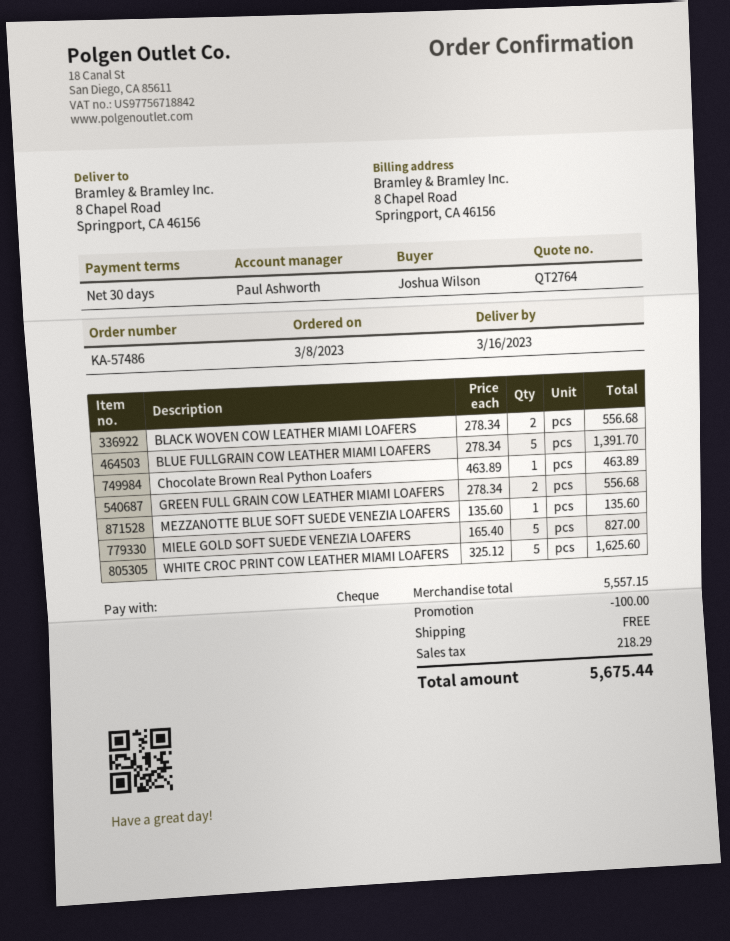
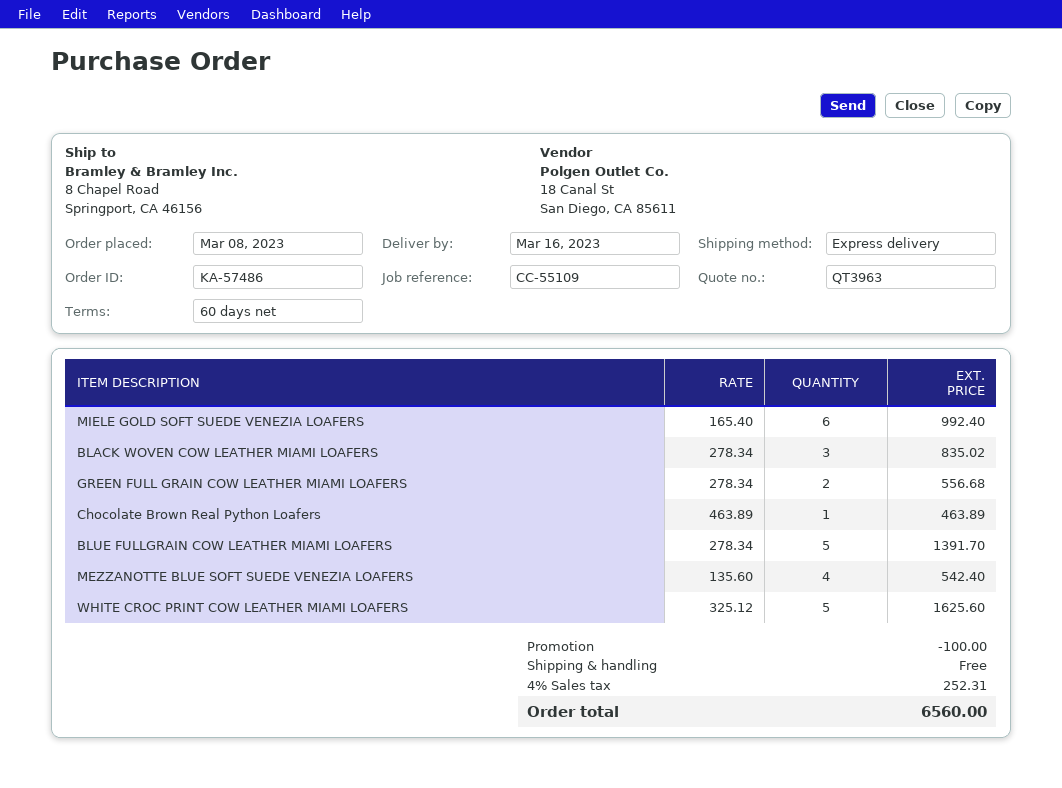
quote number: QT2764 -> QT3963
payment terms: 30 days -> 60 days
BLACK WOVEN COW LEATHER MIAMI LOAFERS: 2 x 278.34 = 556.68 -> 3 x 278.34 = 835.02
MEZZANOTTE BLUE SOFT SUEDE VENEZIA LOAFERS: 1 x 135.60 = 135.60 -> 4 x 135.60 = 542.40
MIELE GOLD SOFT SUEDE VENEZIA LOAFERS: 5 x 165.40 = 827.00 -> 6 x 165.40 = 992.40
tax: 218.29 -> 252.31
total: 5675.44 -> 6560.00

